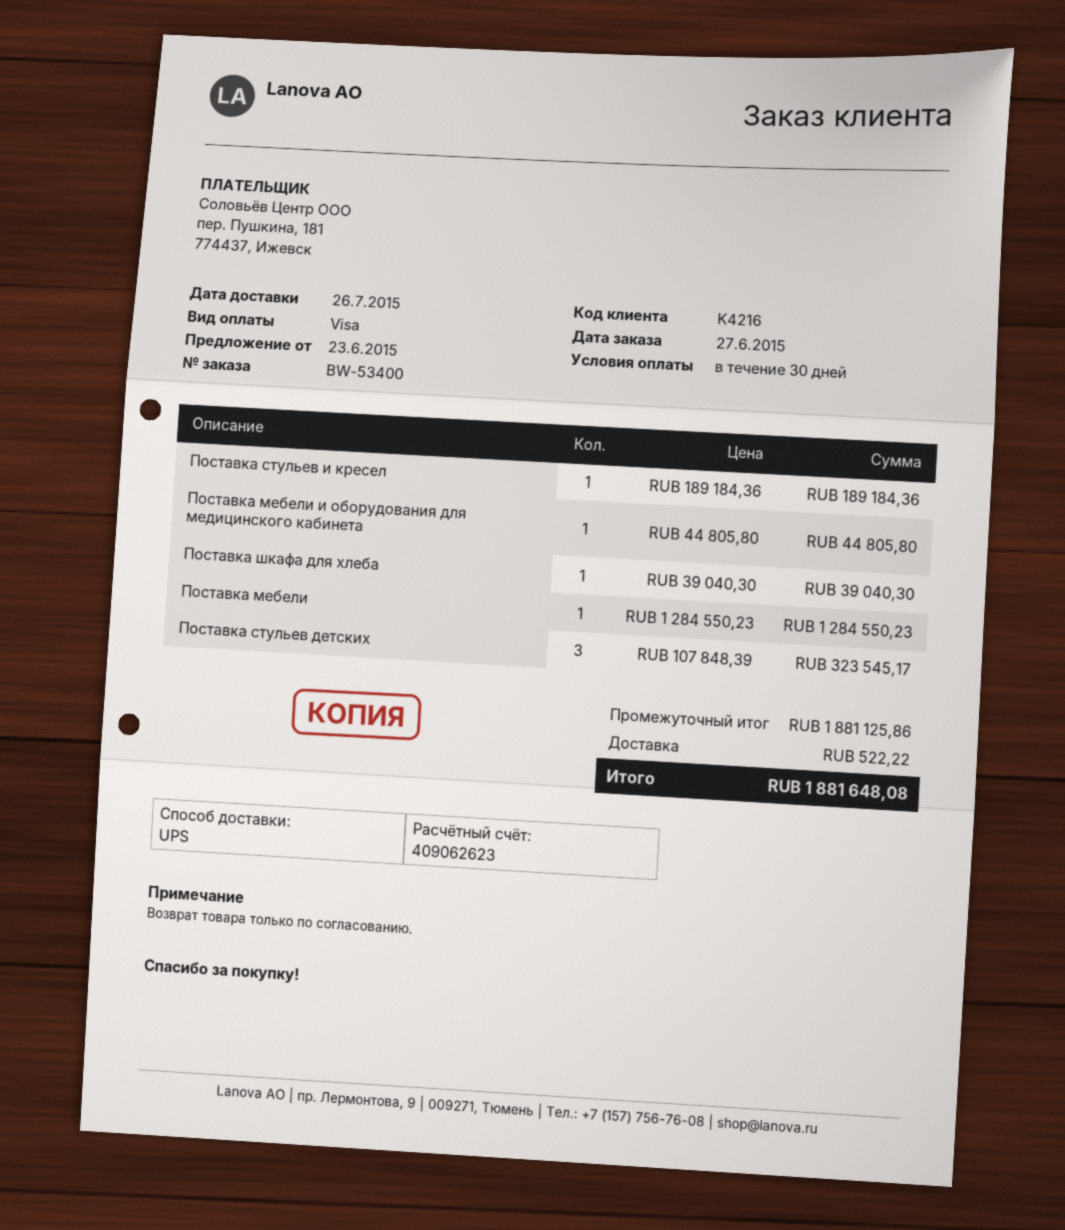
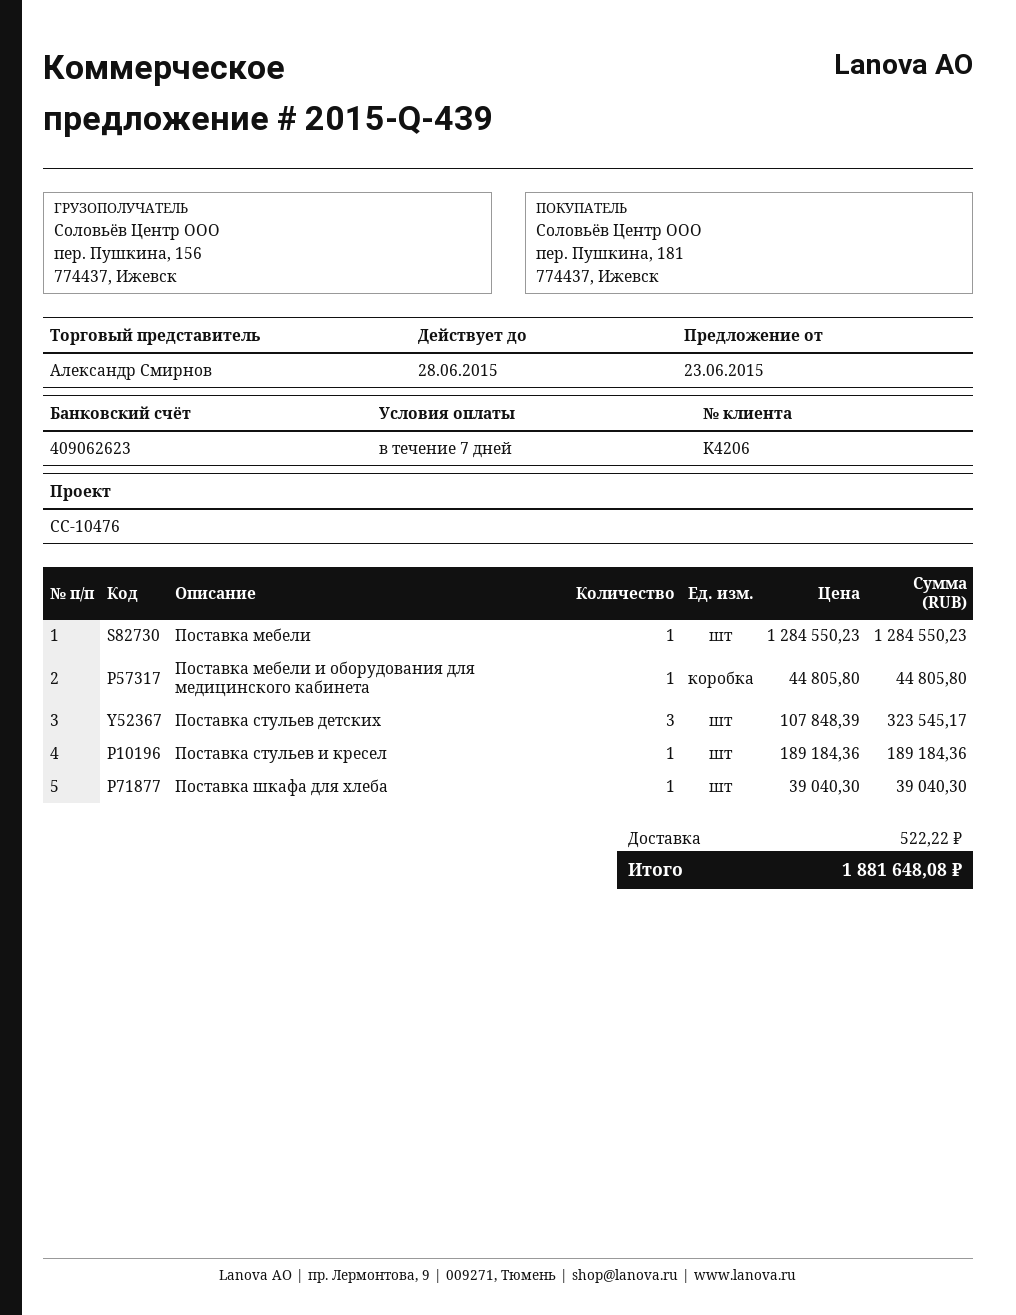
payment terms: 30 days -> 7 days
customer number: K4216 -> K4206

